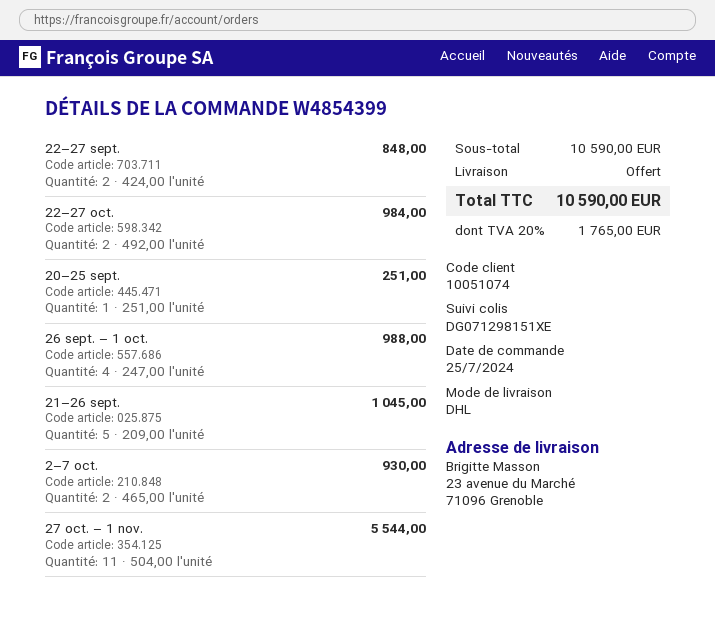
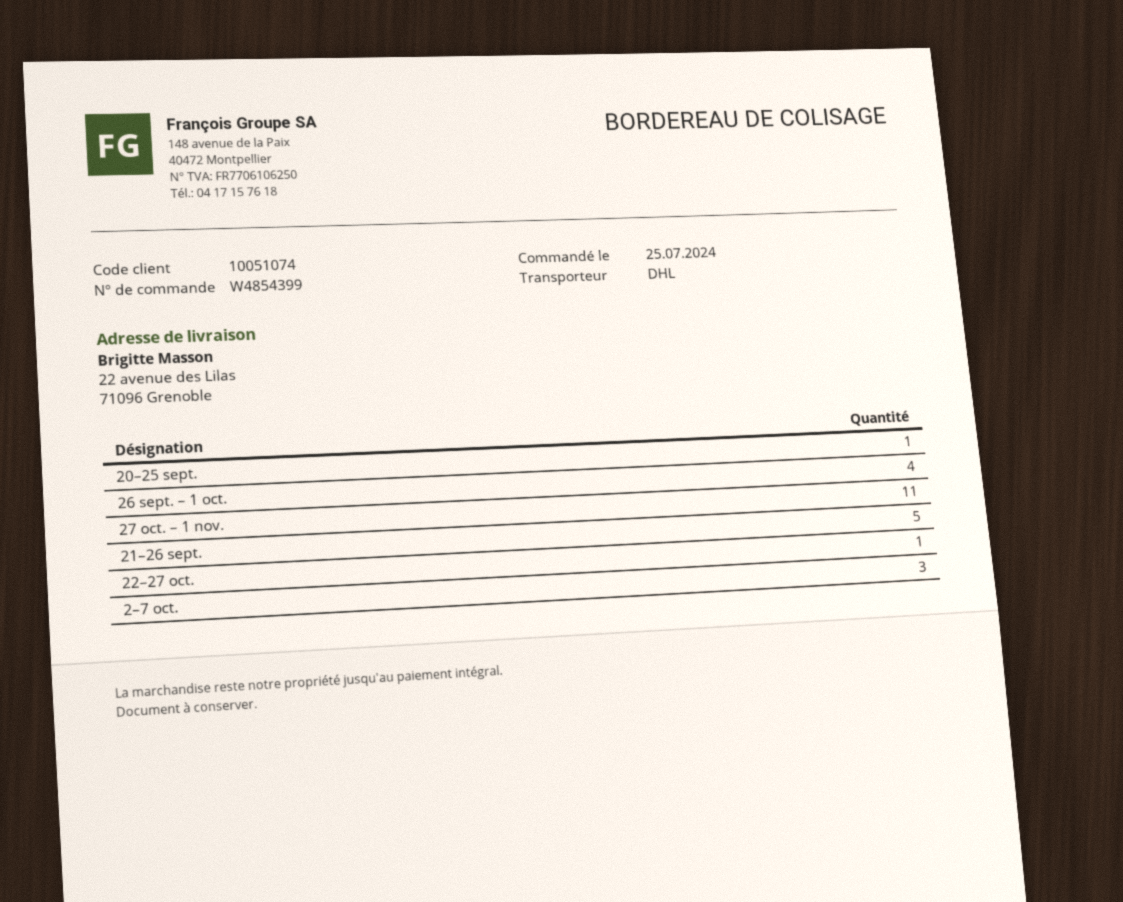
ship to: 23 avenue du Marché, 71096 Grenoble -> 22 avenue des Lilas, 71096 Grenoble
22–27 sept.: 2 -> none
22–27 oct.: 2 -> 1
2–7 oct.: 2 -> 3

